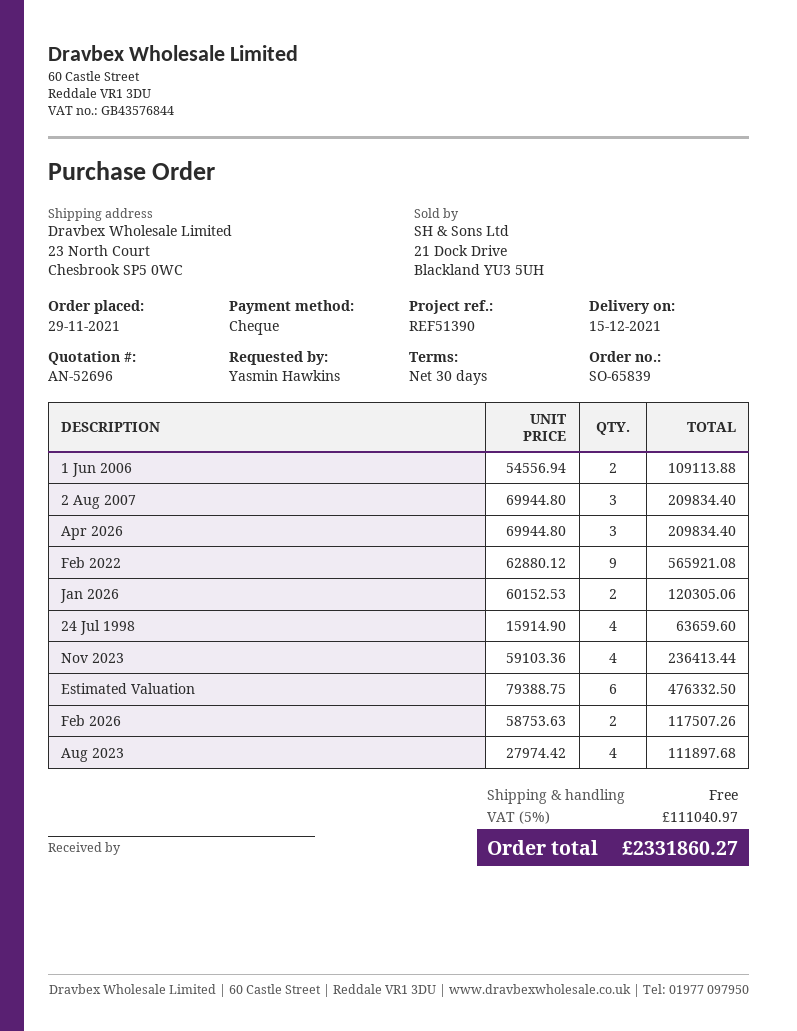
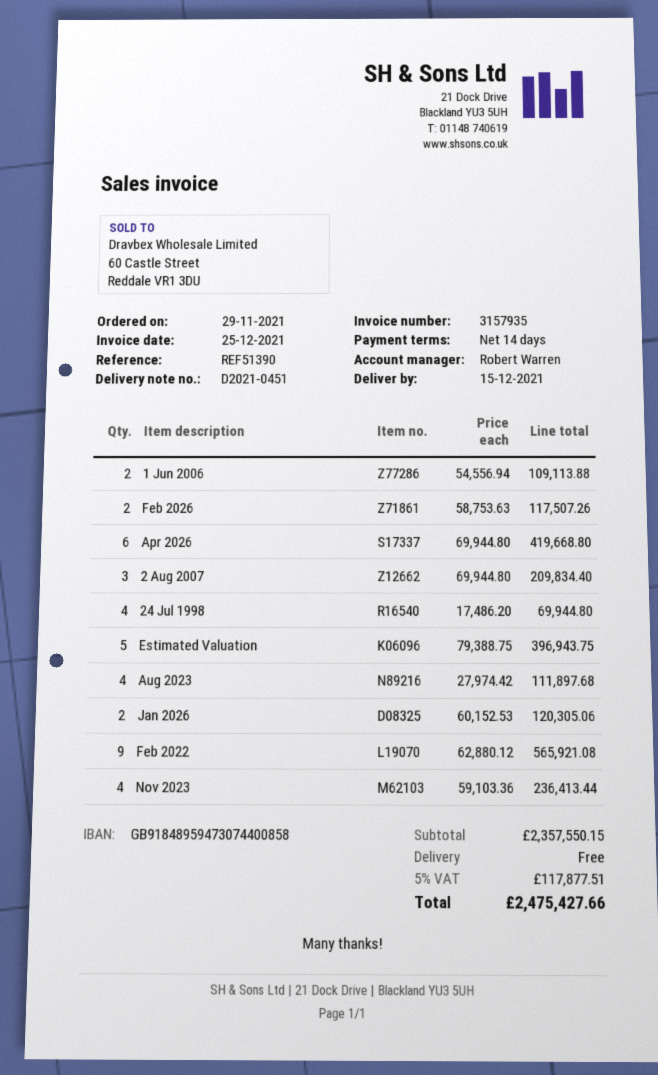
payment terms: 30 days -> 14 days
Apr 2026: 3 x 69944.80 = 209834.40 -> 6 x 69944.80 = 419668.80
24 Jul 1998: 4 x 15914.90 = 63659.60 -> 4 x 17486.20 = 69944.80
Estimated Valuation: 6 x 79388.75 = 476332.50 -> 5 x 79388.75 = 396943.75
tax: 5% = 111040.97 -> 5% = 117877.51
total: 2331860.27 -> 2475427.66

